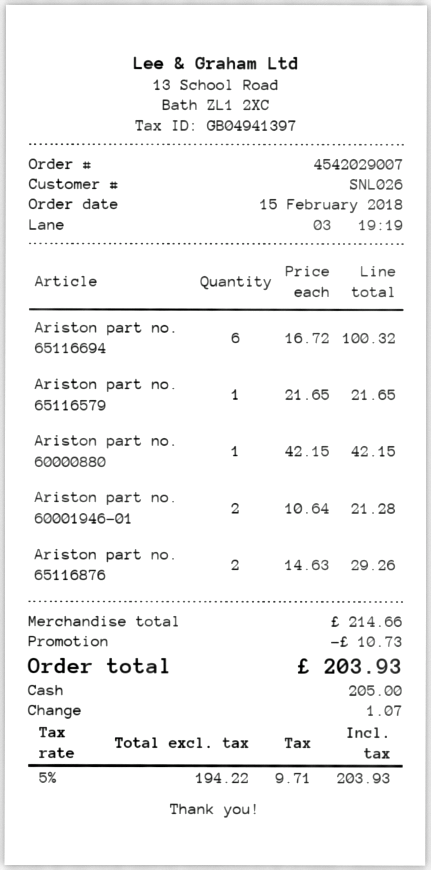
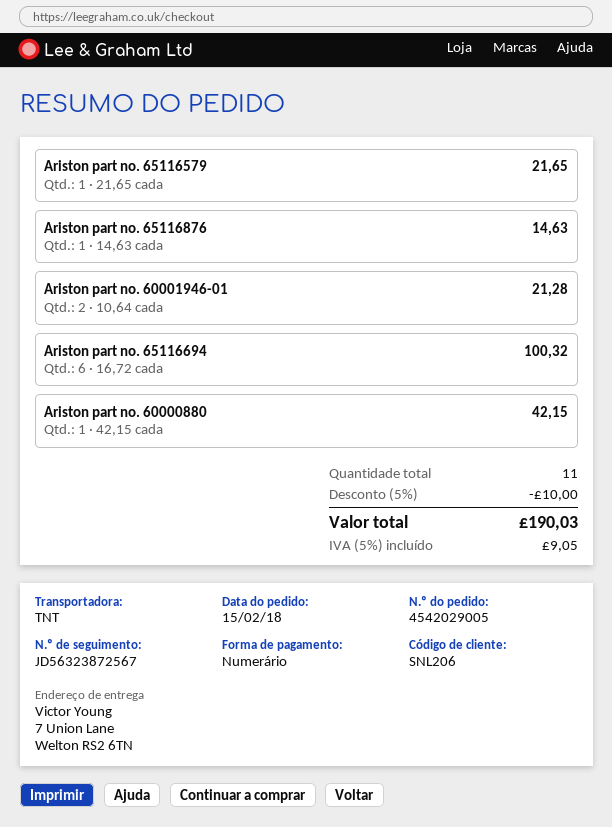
order number: 4542029007 -> 4542029005
customer number: SNL026 -> SNL206
Ariston part no. 65116876: 2 x 14.63 = 29.26 -> 1 x 14.63 = 14.63
discount: 10.73 -> 10.00
tax: 5% = 9.71 -> 5% = 9.05
total: 203.93 -> 190.03

